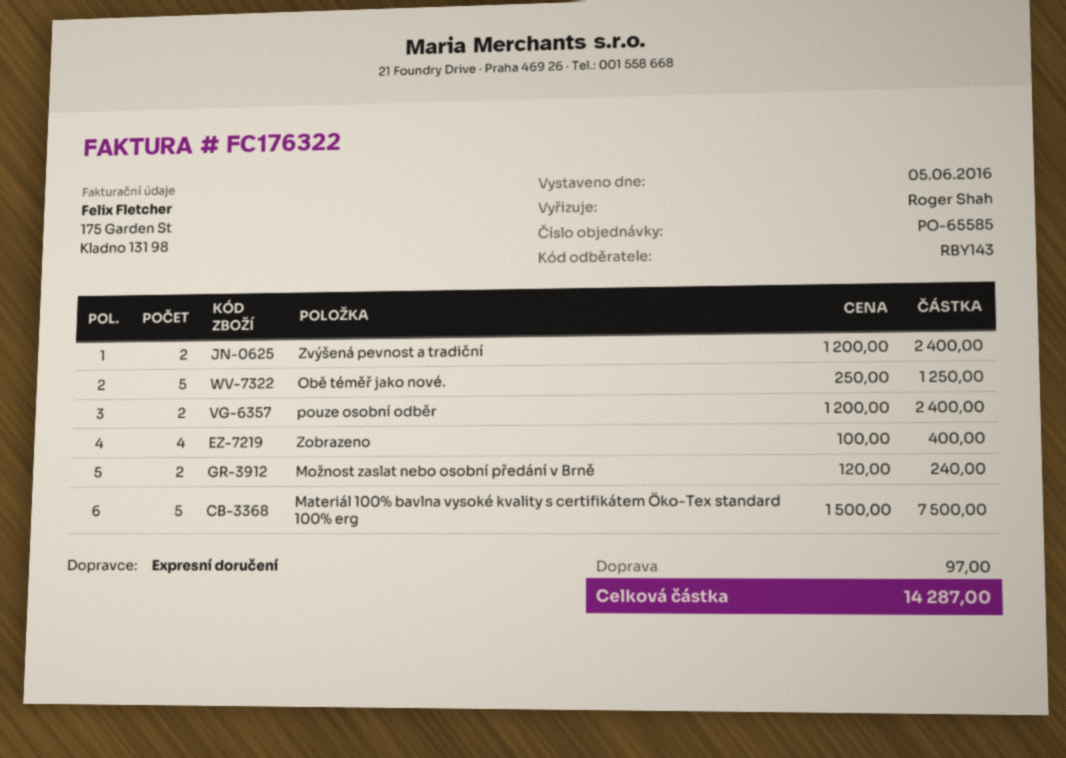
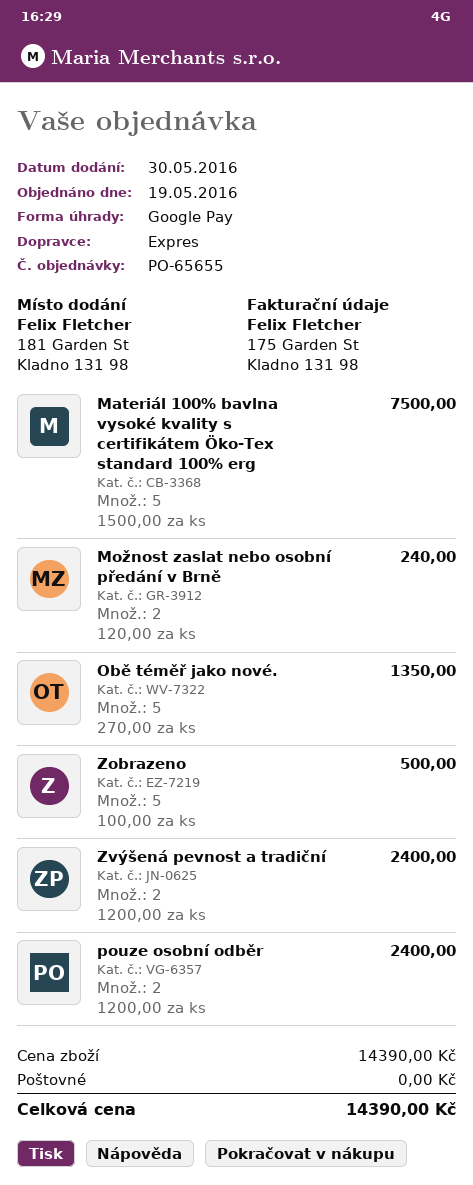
order number: PO-65585 -> PO-65655
Obě téměř jako nové.: 5 x 250.00 = 1250.00 -> 5 x 270.00 = 1350.00
Zobrazeno: 4 x 100.00 = 400.00 -> 5 x 100.00 = 500.00
shipping: 97.00 -> 0.00
total: 14287.00 -> 14390.00

